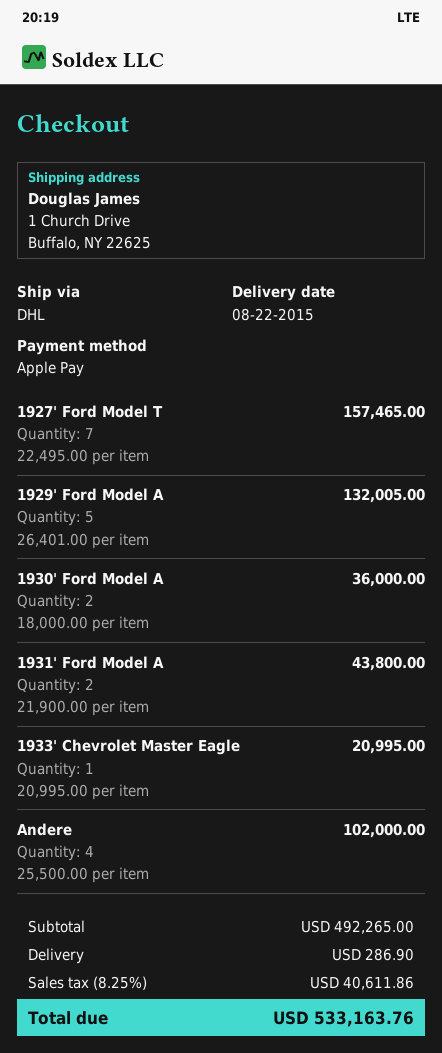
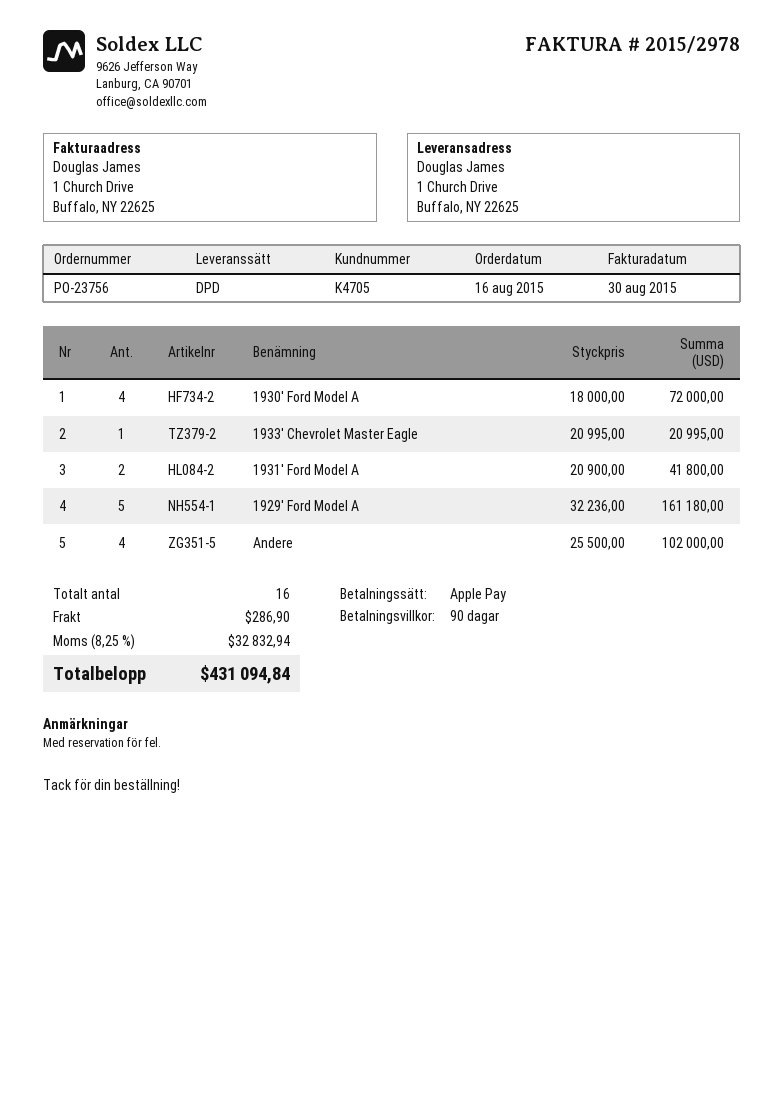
shipping method: DHL -> DPD
1927' Ford Model T: 7 x 22495.00 = 157465.00 -> none
1929' Ford Model A: 5 x 26401.00 = 132005.00 -> 5 x 32236.00 = 161180.00
1930' Ford Model A: 2 x 18000.00 = 36000.00 -> 4 x 18000.00 = 72000.00
1931' Ford Model A: 2 x 21900.00 = 43800.00 -> 2 x 20900.00 = 41800.00
tax: 8.25% = 40611.86 -> 8.25% = 32832.94
total: 533163.76 -> 431094.84

